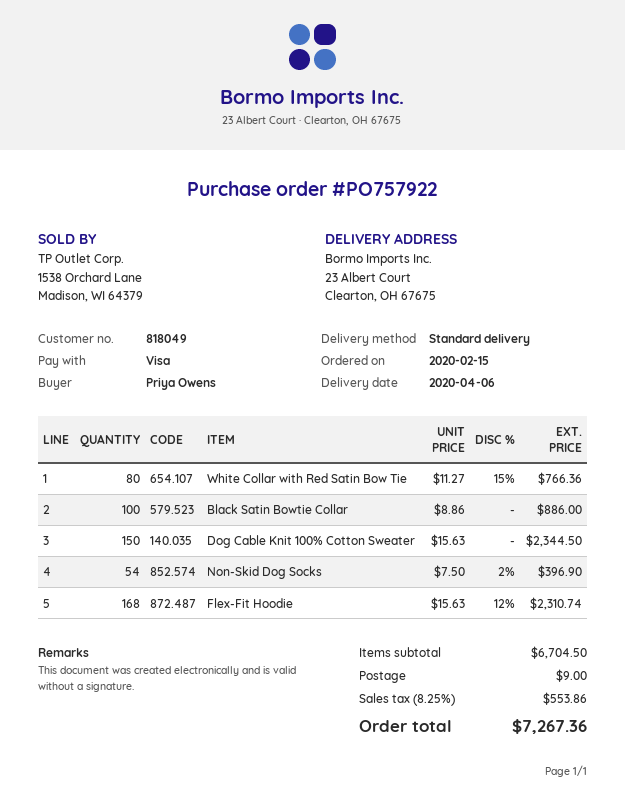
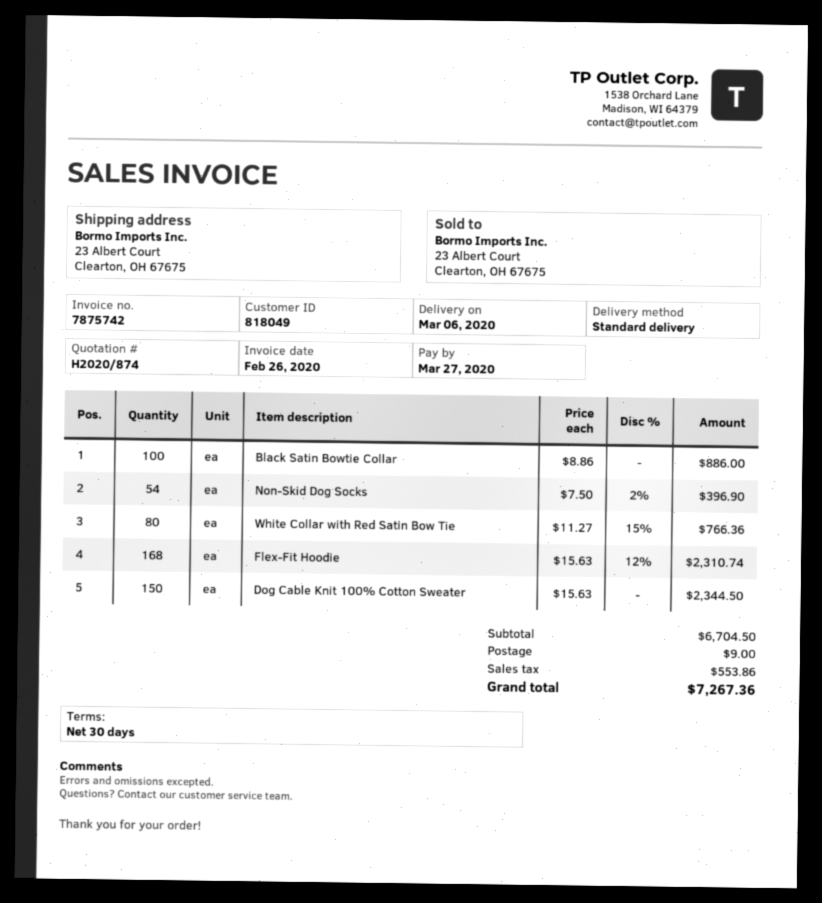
delivery date: 2020-04-06 -> 2020-03-06

